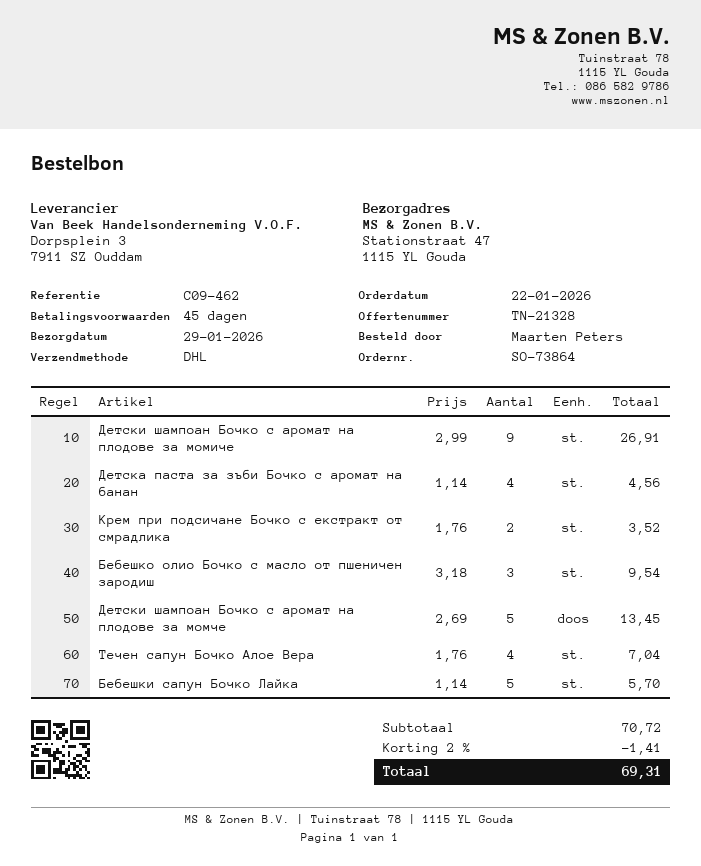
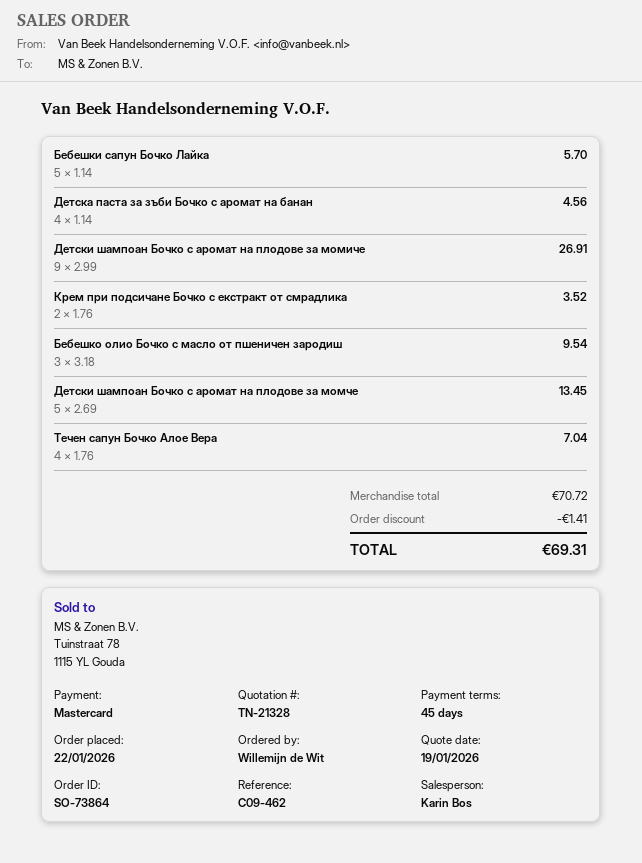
ordered by: Maarten Peters -> Willemijn de Wit

